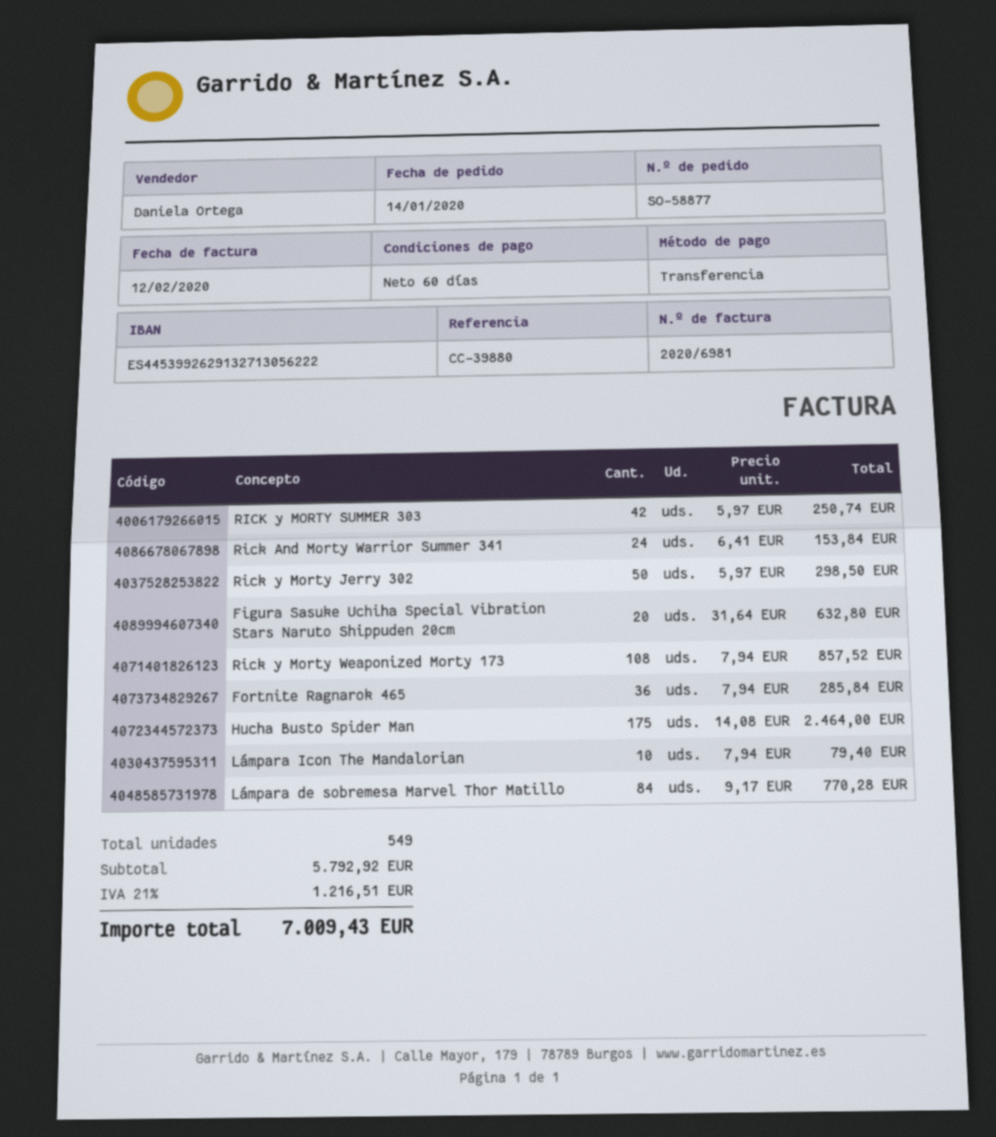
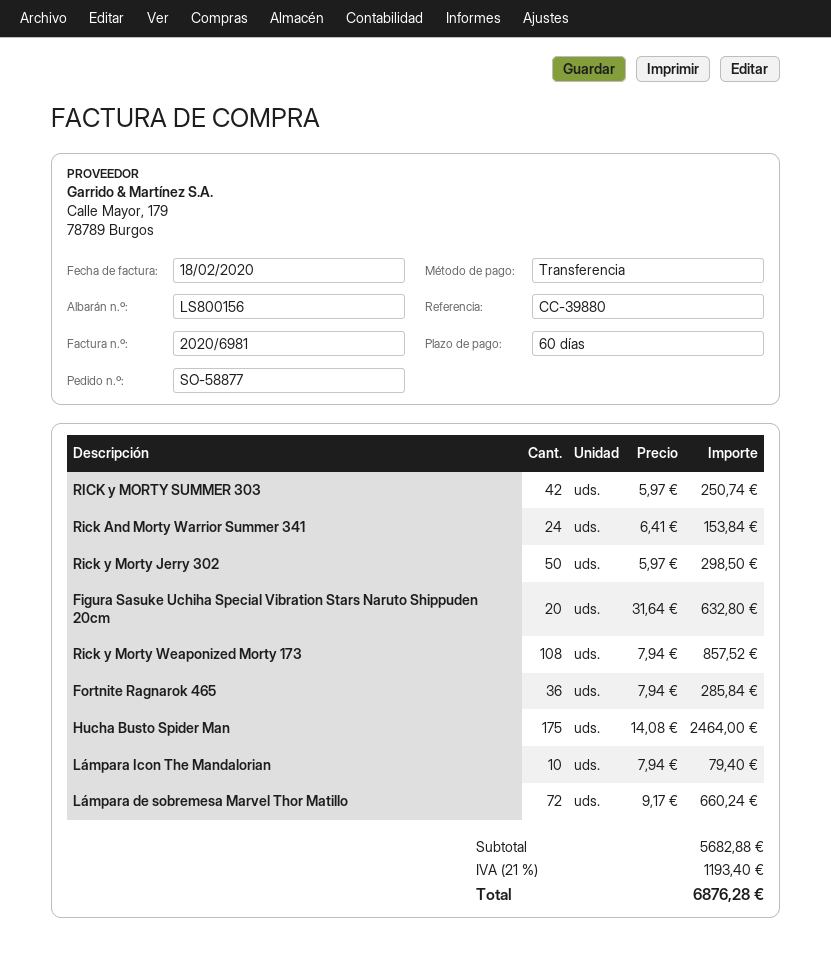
invoice date: 2020-02-12 -> 2020-02-18
Lámpara de sobremesa Marvel Thor Matillo: 84 x 9.17 = 770.28 -> 72 x 9.17 = 660.24
subtotal: 5792.92 -> 5682.88
tax: 21% = 1216.51 -> 21% = 1193.40
total: 7009.43 -> 6876.28

